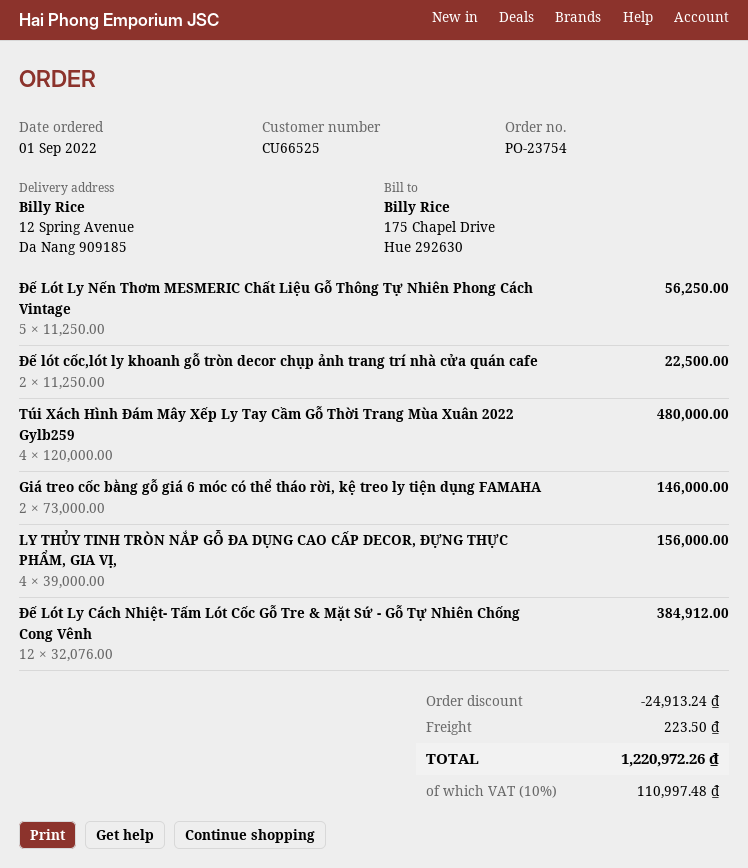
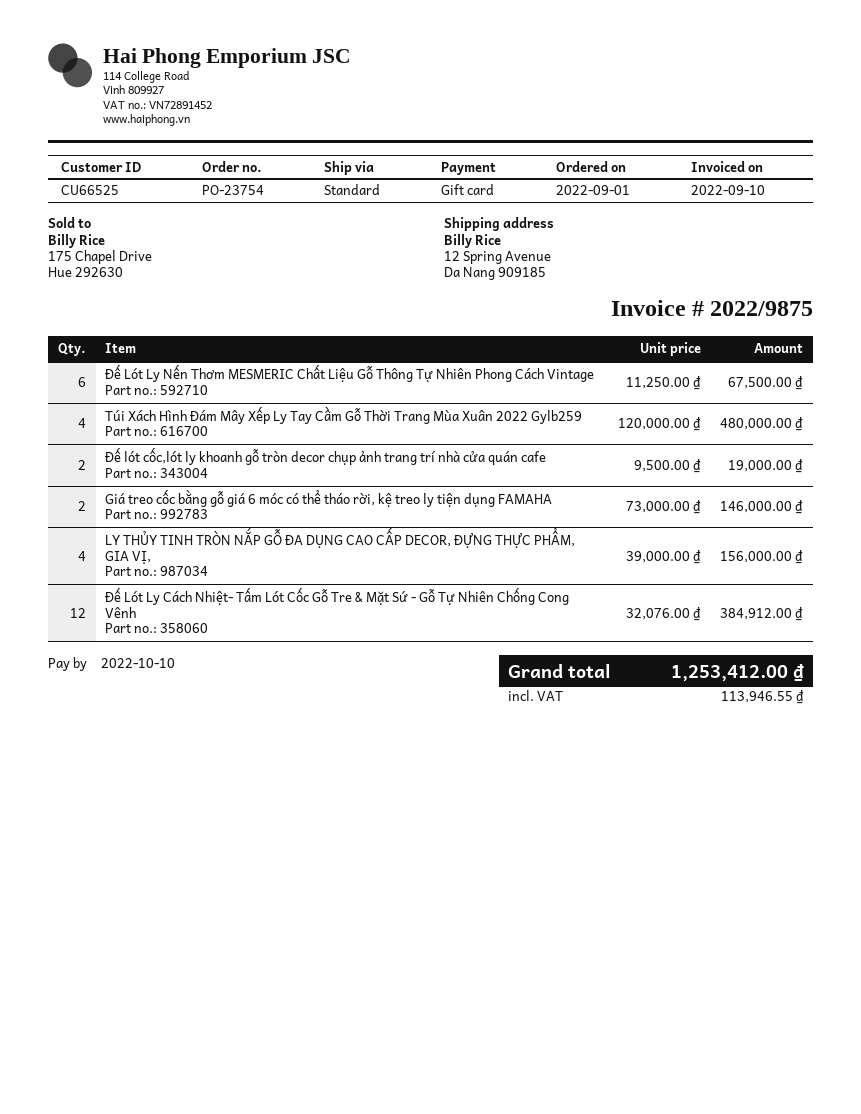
Đế Lót Ly Nến Thơm MESMERIC Chất Liệu Gỗ Thông Tự Nhiên Phong Cách Vintage: 5 x 11250.00 = 56250.00 -> 6 x 11250.00 = 67500.00
Đế lót cốc,lót ly khoanh gỗ tròn decor chụp ảnh trang trí nhà cửa quán cafe: 2 x 11250.00 = 22500.00 -> 2 x 9500.00 = 19000.00
discount: 24913.24 -> none
shipping: 223.50 -> none
tax: 110997.48 -> 113946.55
total: 1220972.26 -> 1253412.00

